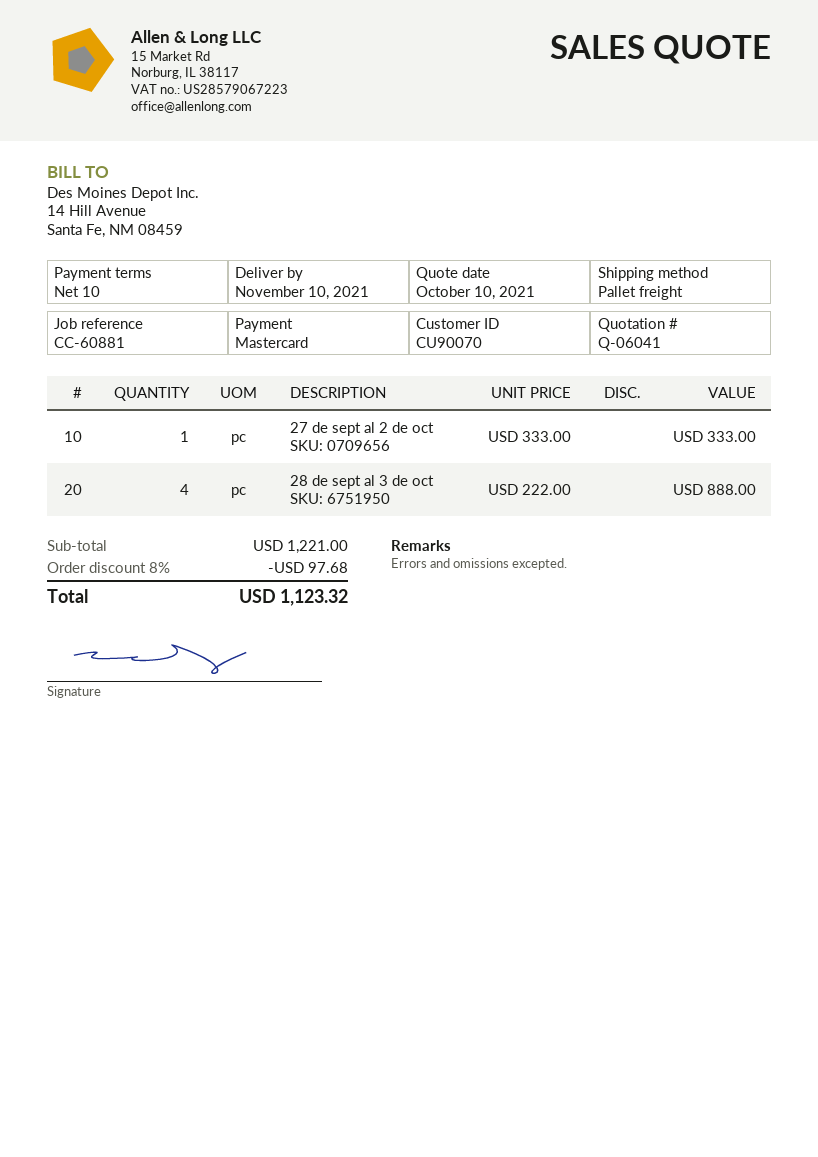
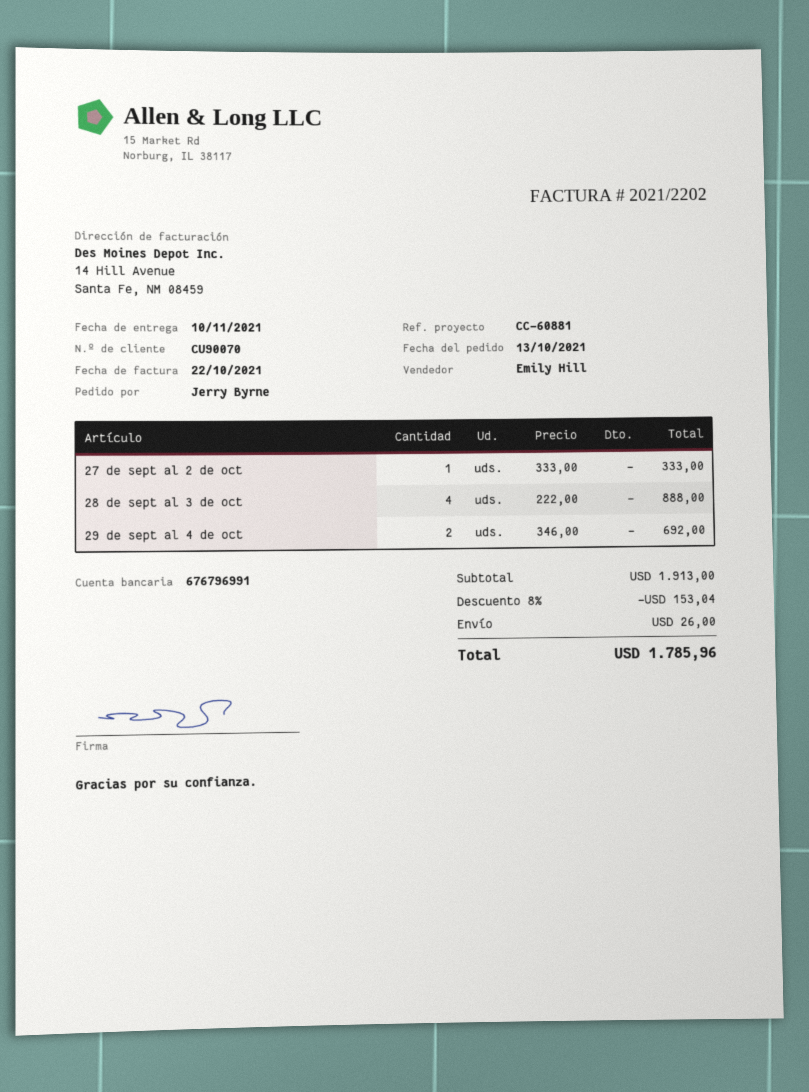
29 de sept al 4 de oct: none -> 2 x 346.00 = 692.00
subtotal: 1221.00 -> 1913.00
discount: 8% = 97.68 -> 8% = 153.04
shipping: none -> 26.00
total: 1123.32 -> 1785.96

